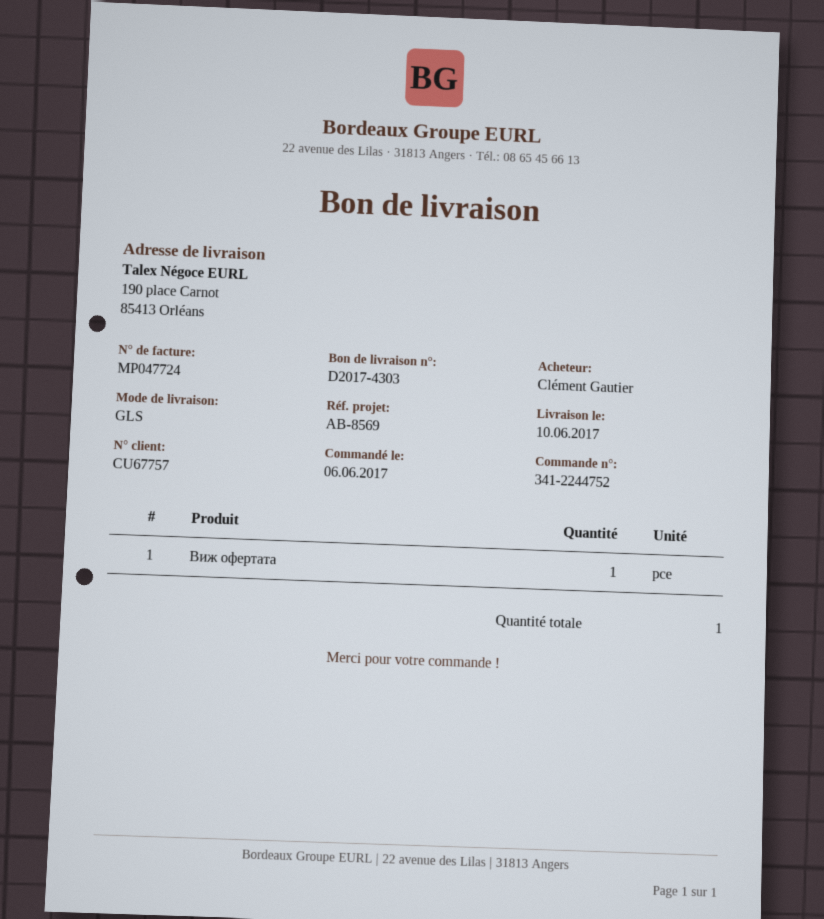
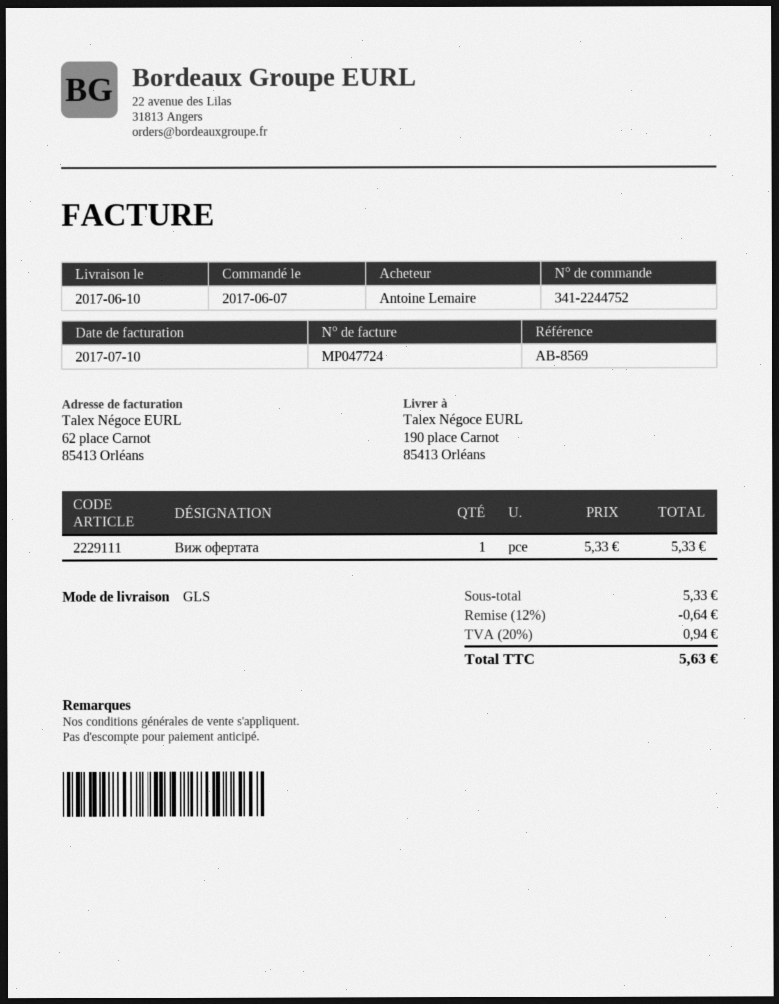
order date: 2017-06-06 -> 2017-06-07
ordered by: Clément Gautier -> Antoine Lemaire

